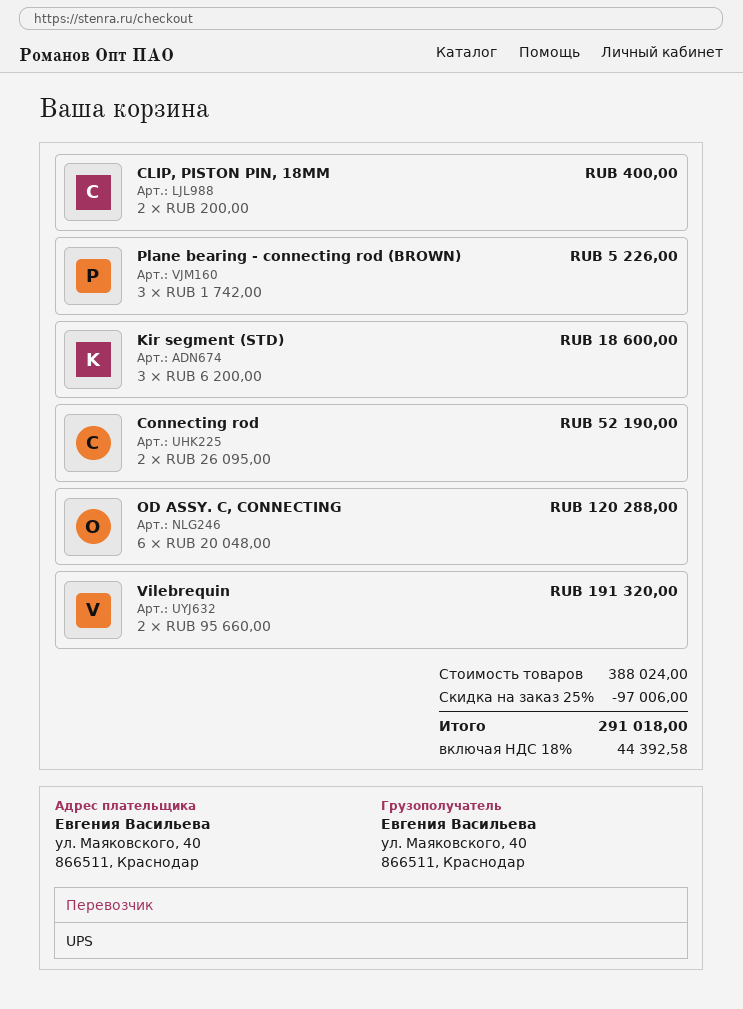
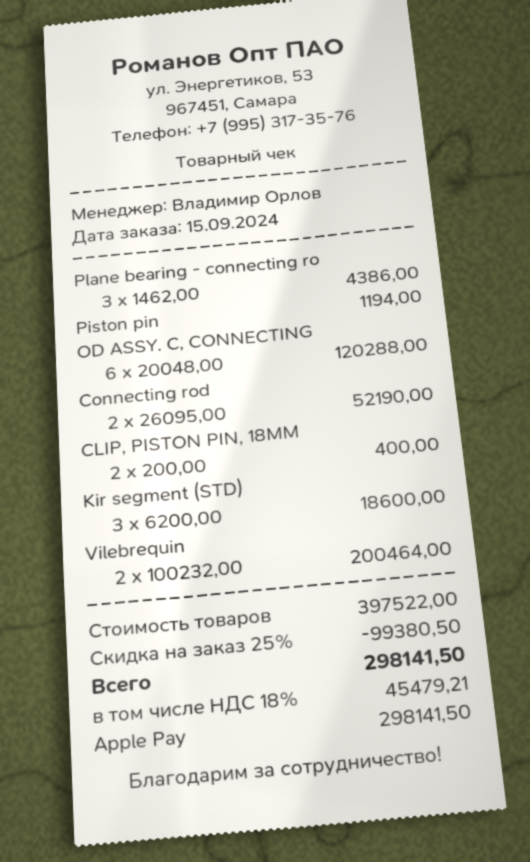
Plane bearing - connecting rod (BROWN): 3 x 1742.00 = 5226.00 -> 3 x 1462.00 = 4386.00
Vilebrequin: 2 x 95660.00 = 191320.00 -> 2 x 100232.00 = 200464.00
Piston pin: none -> 1 x 1194.00 = 1194.00
subtotal: 388024.00 -> 397522.00
discount: 25% = 97006.00 -> 25% = 99380.50
tax: 18% = 44392.58 -> 18% = 45479.21
total: 291018.00 -> 298141.50

